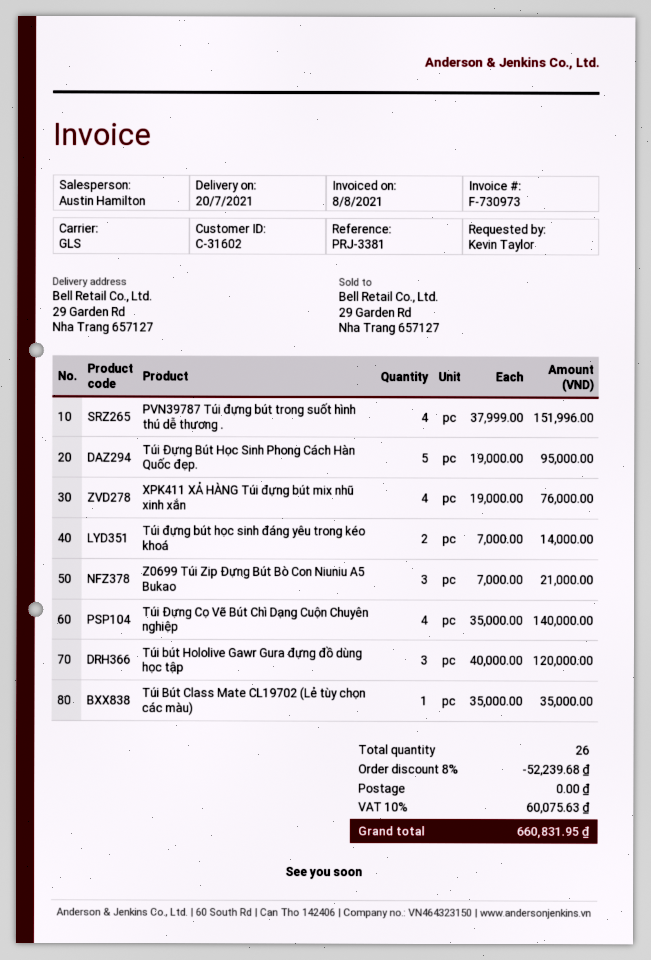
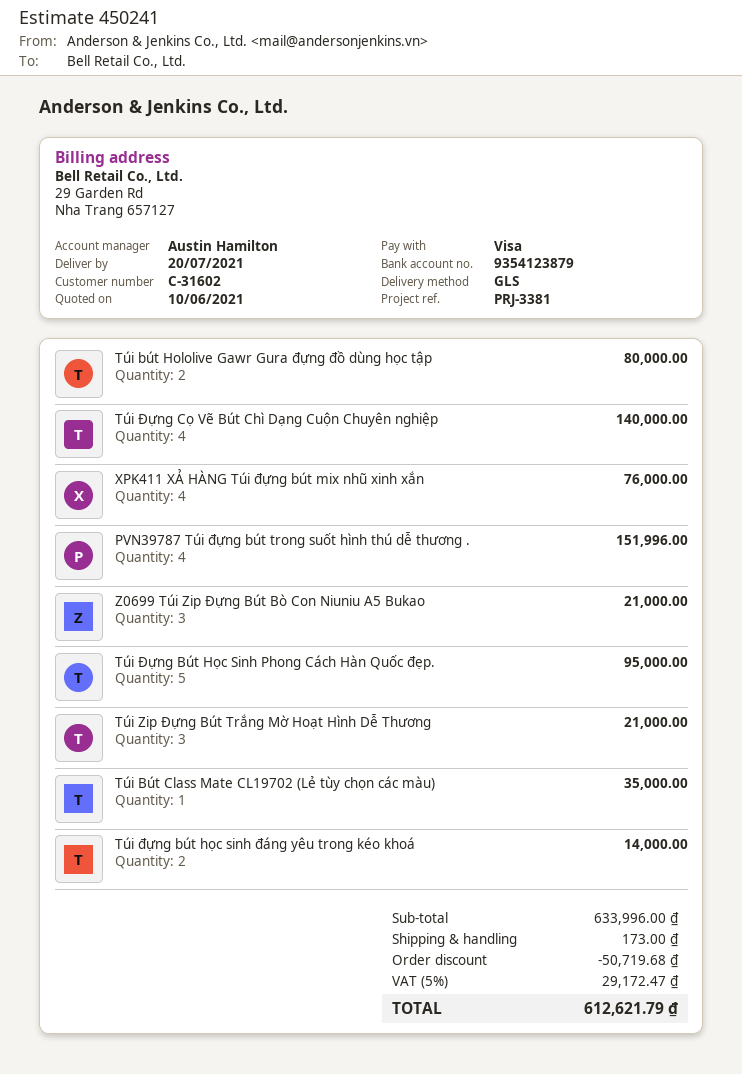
Túi bút Hololive Gawr Gura đựng đồ dùng học tập: 3 for 120000.00 -> 2 for 80000.00
Túi Zip Đựng Bút Trắng Mờ Hoạt Hình Dễ Thương: none -> 3 for 21000.00
discount: 52239.68 -> 50719.68
shipping: 0.00 -> 173.00
tax: 10% = 60075.63 -> 5% = 29172.47
total: 660831.95 -> 612621.79

